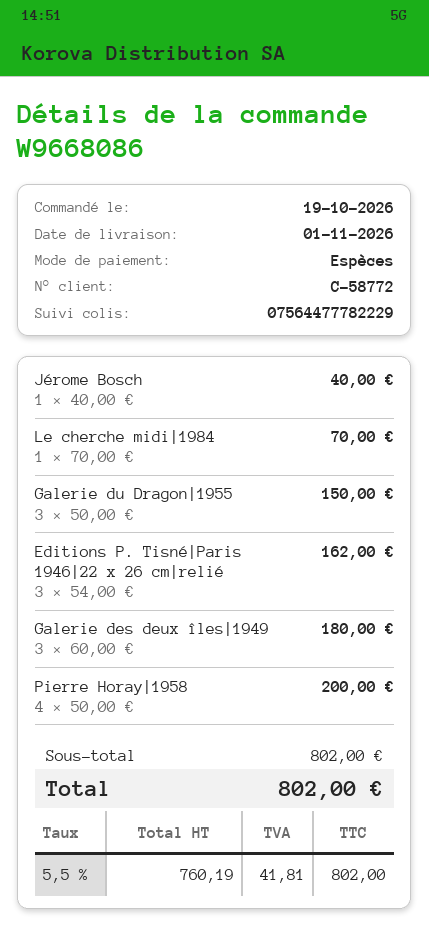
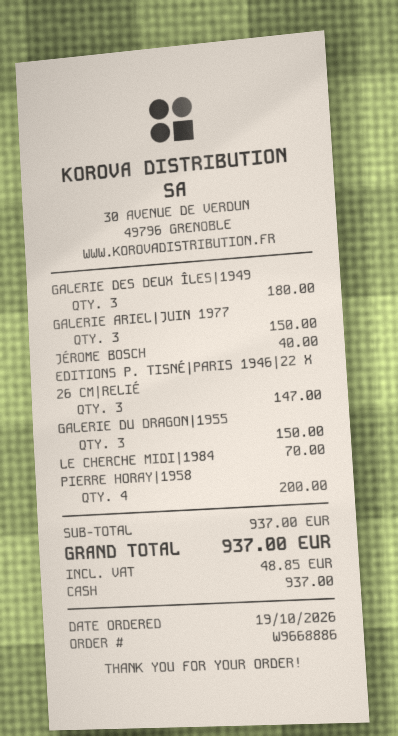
order number: W9668086 -> W9668886
Editions P. Tisné|Paris 1946|22 x 26 cm|relié: 3 for 162.00 -> 3 for 147.00
GALERIE ARIEL|JUIN 1977: none -> 3 for 150.00
subtotal: 802.00 -> 937.00
tax: 41.81 -> 48.85
total: 802.00 -> 937.00

